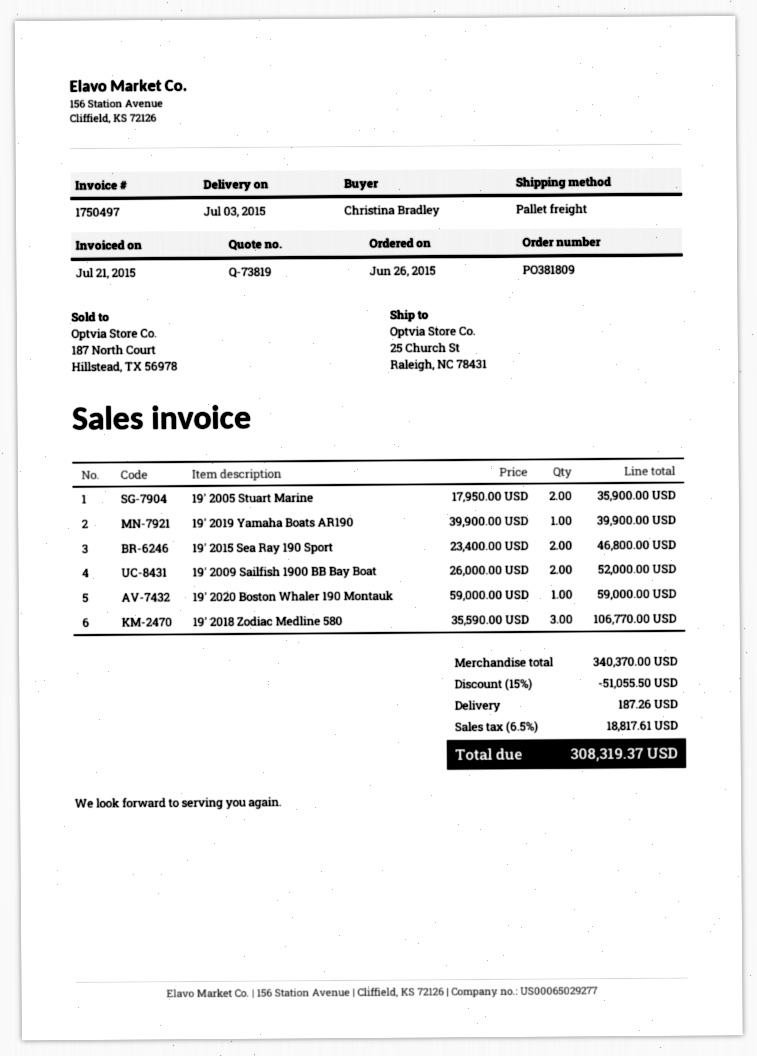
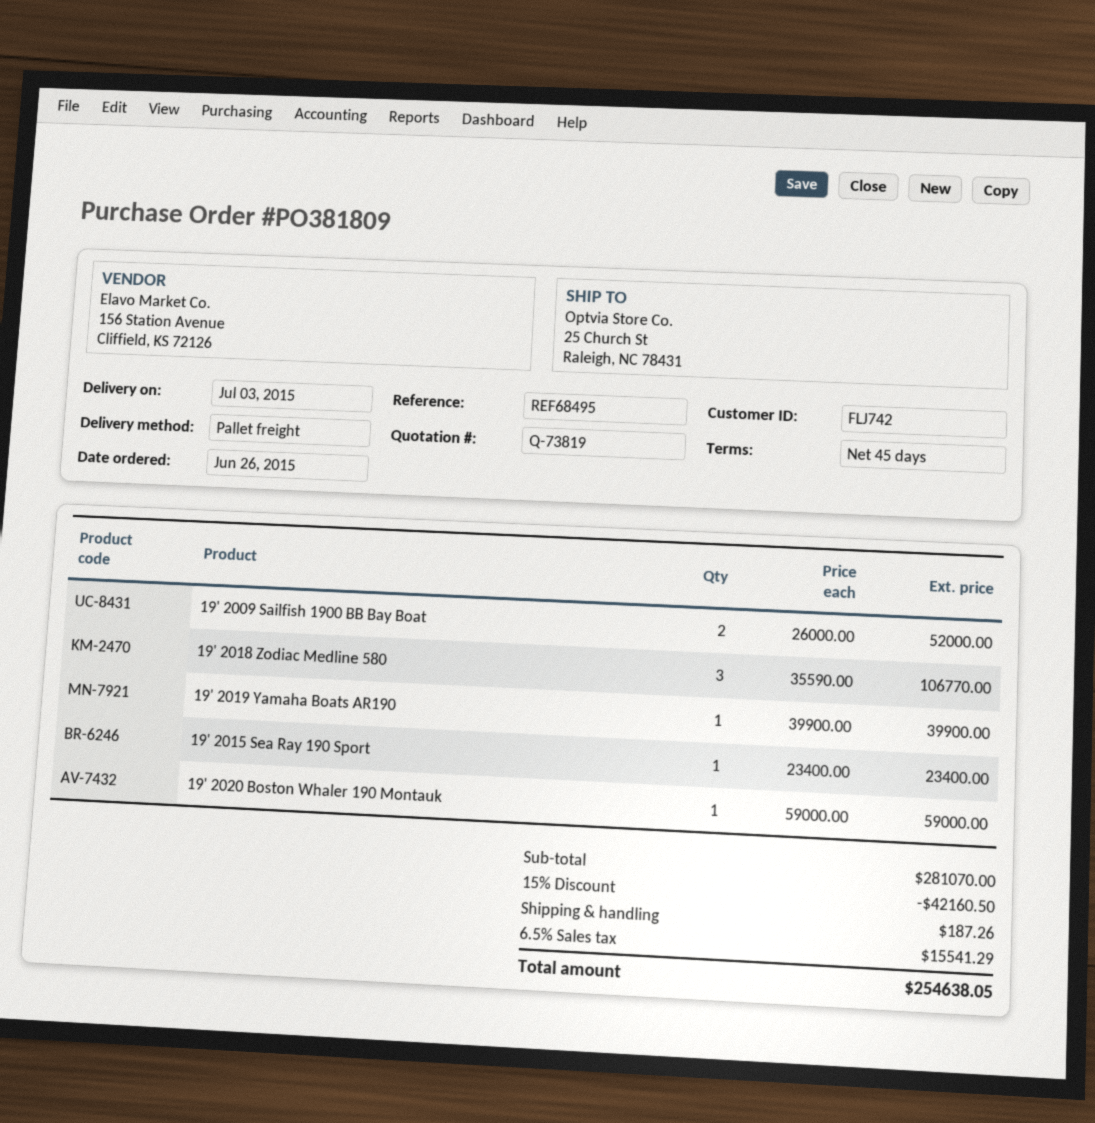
19' 2005 Stuart Marine: 2 x 17950.00 = 35900.00 -> none
19' 2015 Sea Ray 190 Sport: 2 x 23400.00 = 46800.00 -> 1 x 23400.00 = 23400.00
subtotal: 340370.00 -> 281070.00
discount: 15% = 51055.50 -> 15% = 42160.50
tax: 6.5% = 18817.61 -> 6.5% = 15541.29
total: 308319.37 -> 254638.05

